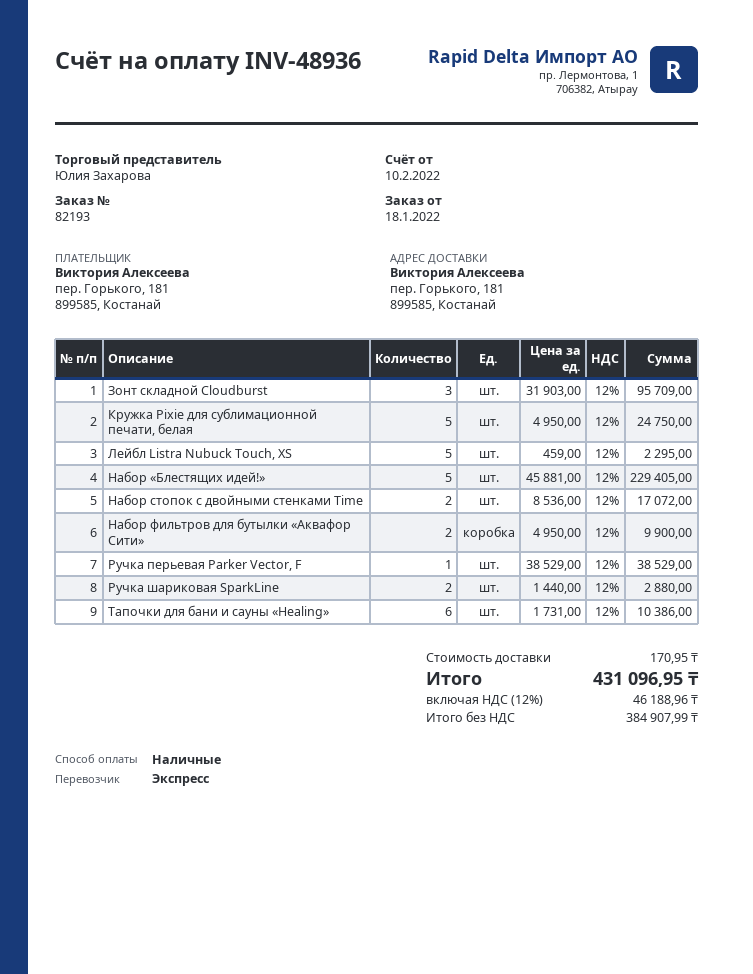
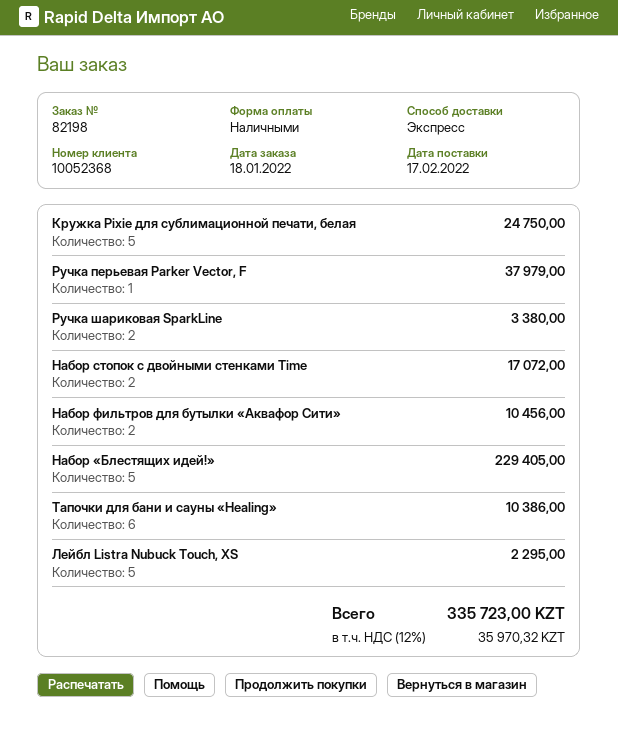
order number: 82193 -> 82198
Зонт складной Cloudburst: 3 for 95709.00 -> none
Набор фильтров для бутылки «Аквафор Сити»: 2 for 9900.00 -> 2 for 10456.00
Ручка перьевая Parker Vector, F: 1 for 38529.00 -> 1 for 37979.00
Ручка шариковая SparkLine: 2 for 2880.00 -> 2 for 3380.00
shipping: 170.95 -> none
tax: 12% = 46188.96 -> 12% = 35970.32
total: 431096.95 -> 335723.00

